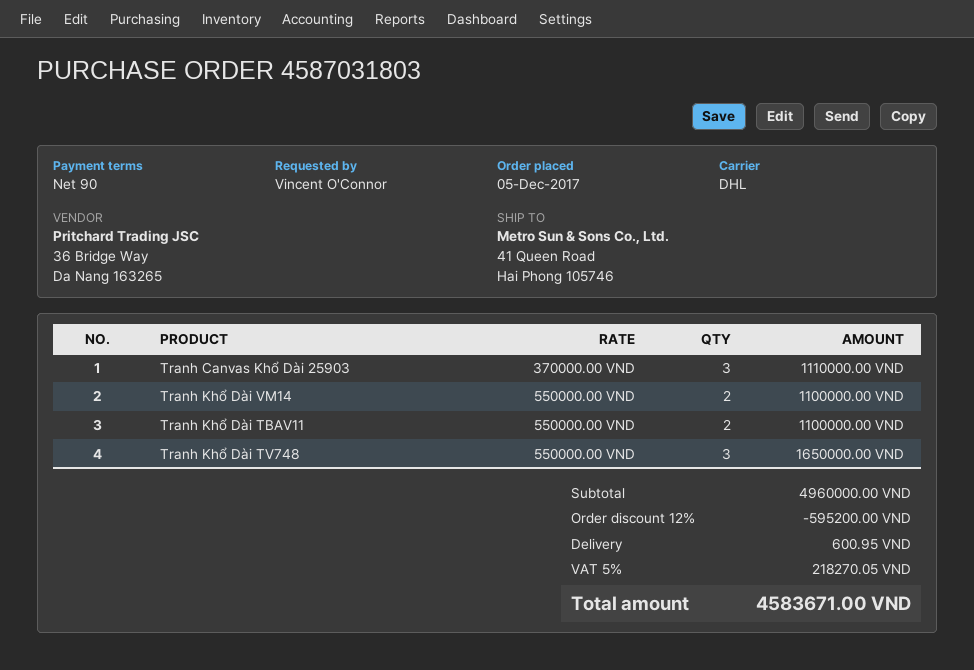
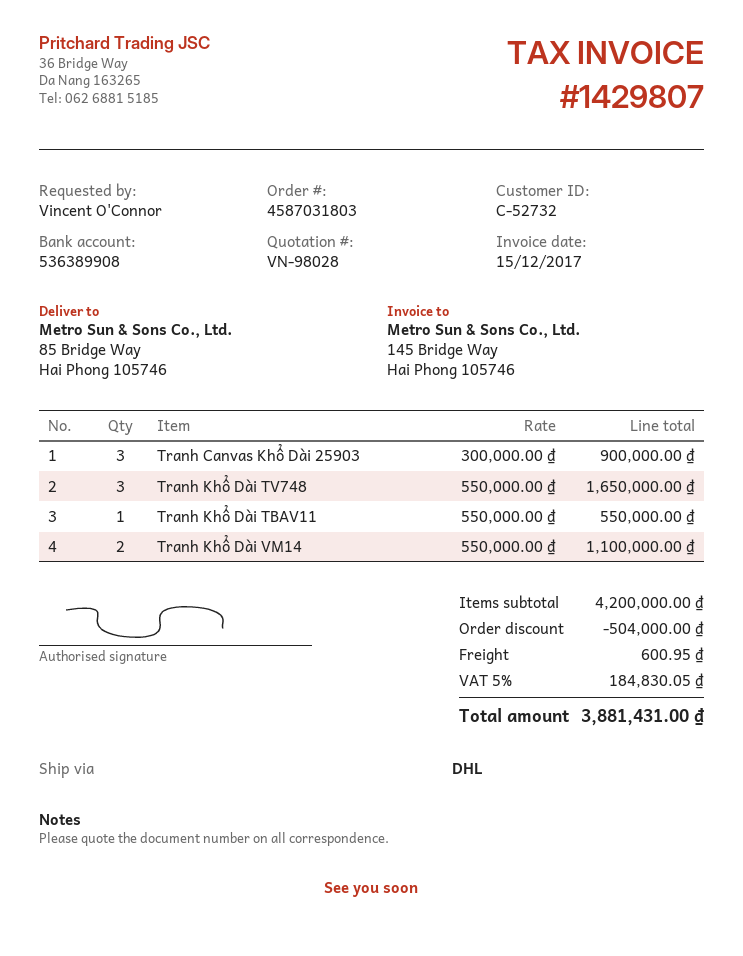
ship to: 41 Queen Road, Hai Phong 105746 -> 85 Bridge Way, Hai Phong 105746
Tranh Canvas Khổ Dài 25903: 3 x 370000.00 = 1110000.00 -> 3 x 300000.00 = 900000.00
Tranh Khổ Dài TBAV11: 2 x 550000.00 = 1100000.00 -> 1 x 550000.00 = 550000.00
subtotal: 4960000.00 -> 4200000.00
discount: 595200.00 -> 504000.00
tax: 5% = 218270.05 -> 5% = 184830.05
total: 4583671.00 -> 3881431.00

